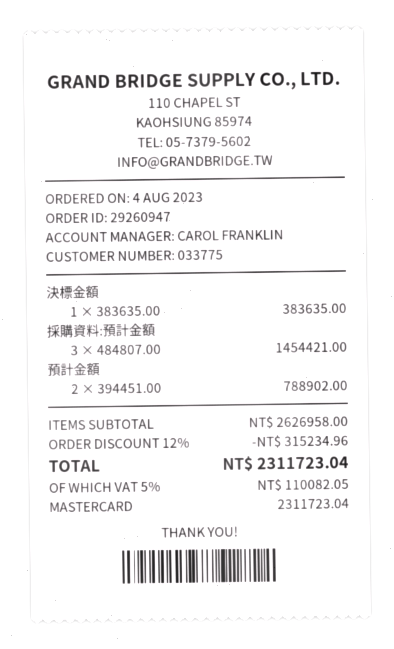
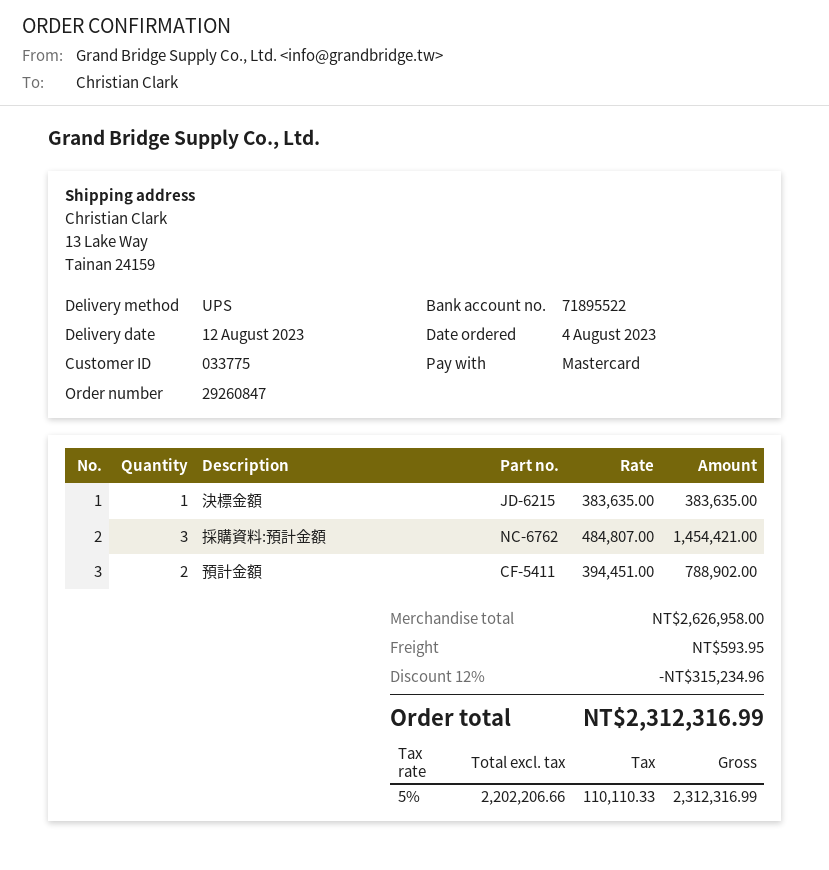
order number: 29260947 -> 29260847
shipping: none -> 593.95
tax: 5% = 110082.05 -> 5% = 110110.33
total: 2311723.04 -> 2312316.99

